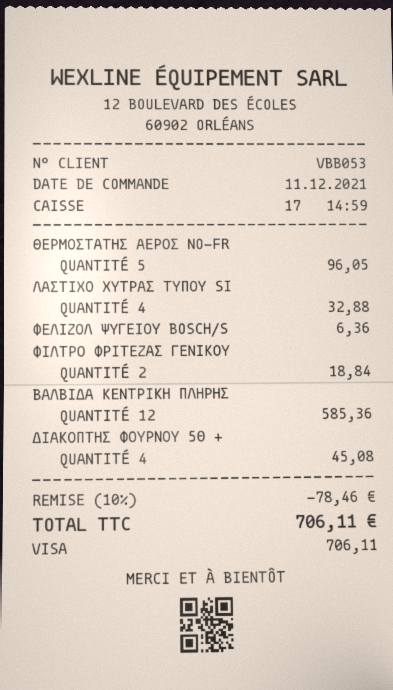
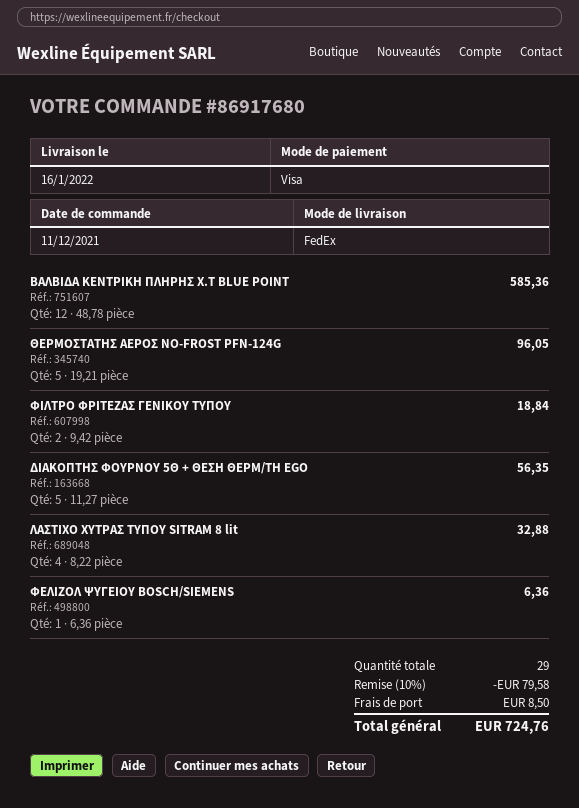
ΔΙΑΚΟΠΤΗΣ ΦΟΥΡΝΟΥ 5Θ +: 4 for 45.08 -> 5 for 56.35
discount: 10% = 78.46 -> 10% = 79.58
shipping: none -> 8.50
total: 706.11 -> 724.76

